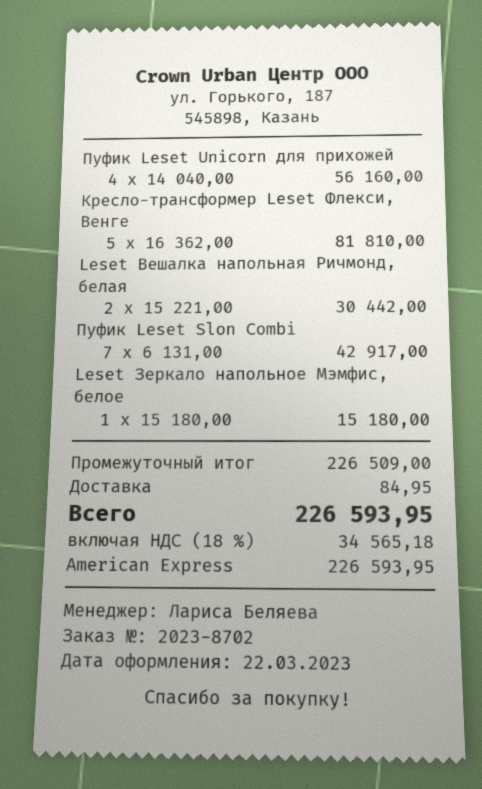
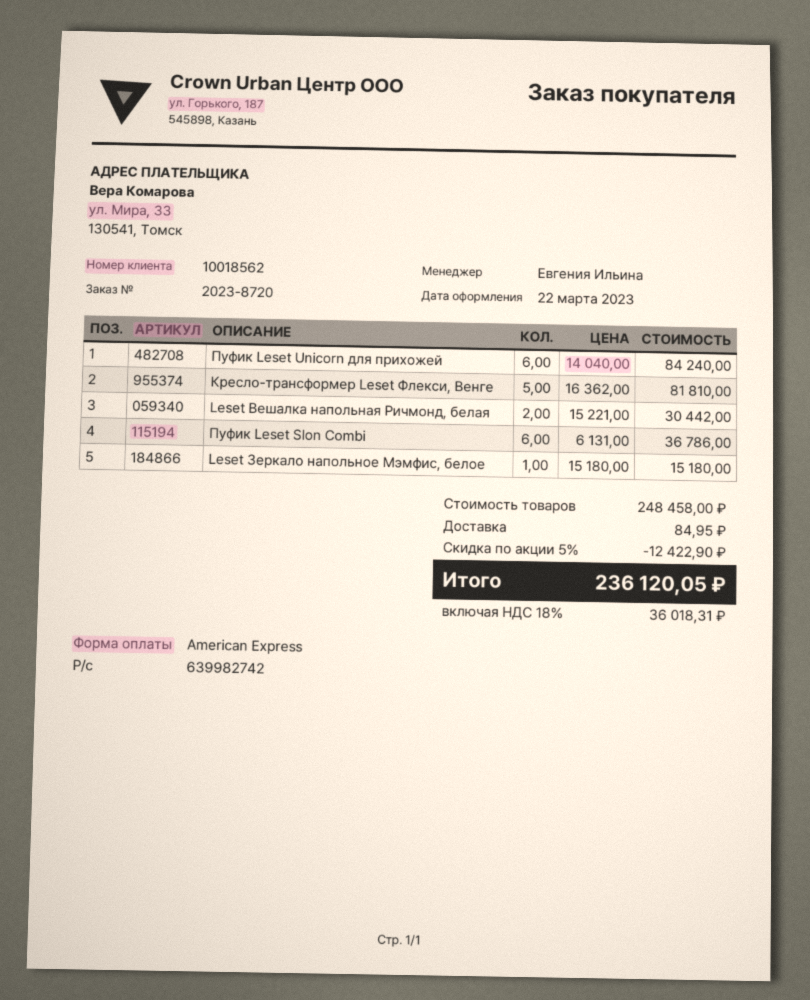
order number: 2023-8702 -> 2023-8720
sales rep: Лариса Беляева -> Евгения Ильина
Пуфик Leset Unicorn для прихожей: 4 x 14040.00 = 56160.00 -> 6 x 14040.00 = 84240.00
Пуфик Leset Slon Combi: 7 x 6131.00 = 42917.00 -> 6 x 6131.00 = 36786.00
subtotal: 226509.00 -> 248458.00
discount: none -> 5% = 12422.90
tax: 18% = 34565.18 -> 18% = 36018.31
total: 226593.95 -> 236120.05

